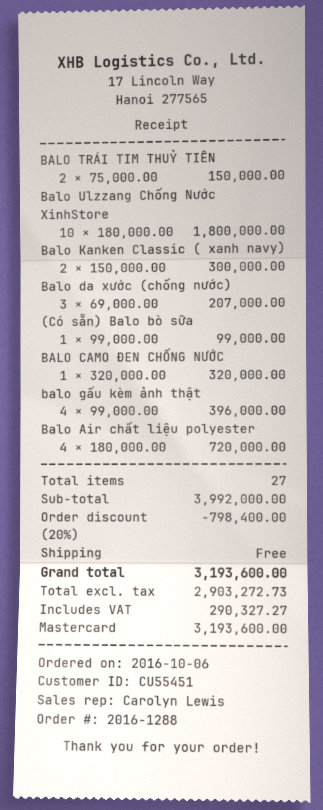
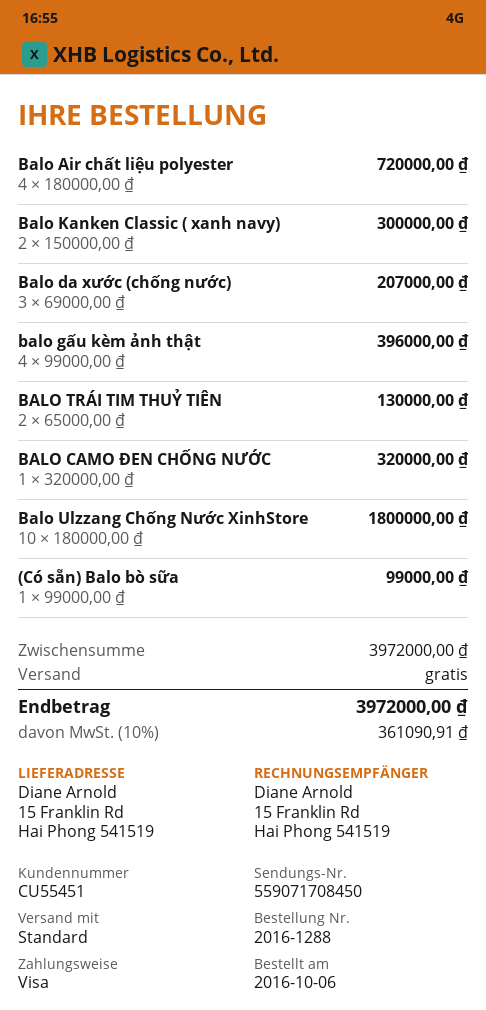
payment method: Mastercard -> Visa
BALO TRÁI TIM THUỶ TIÊN: 2 x 75000.00 = 150000.00 -> 2 x 65000.00 = 130000.00
subtotal: 3992000.00 -> 3972000.00
discount: 20% = 798400.00 -> none
tax: 290327.27 -> 361090.91
total: 3193600.00 -> 3972000.00

